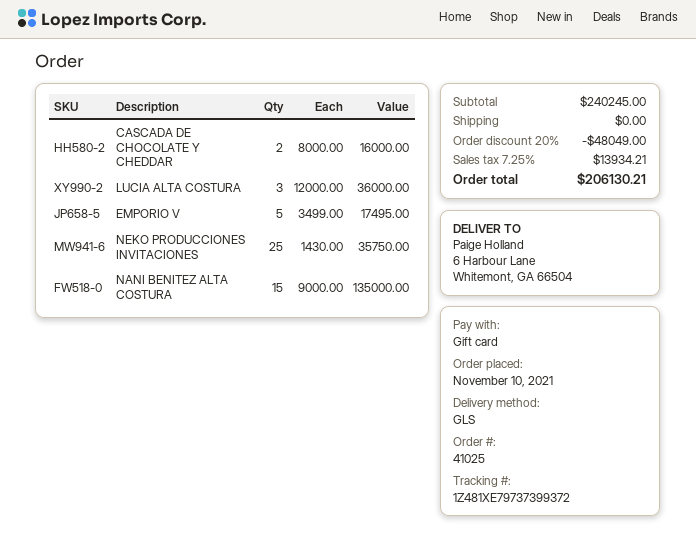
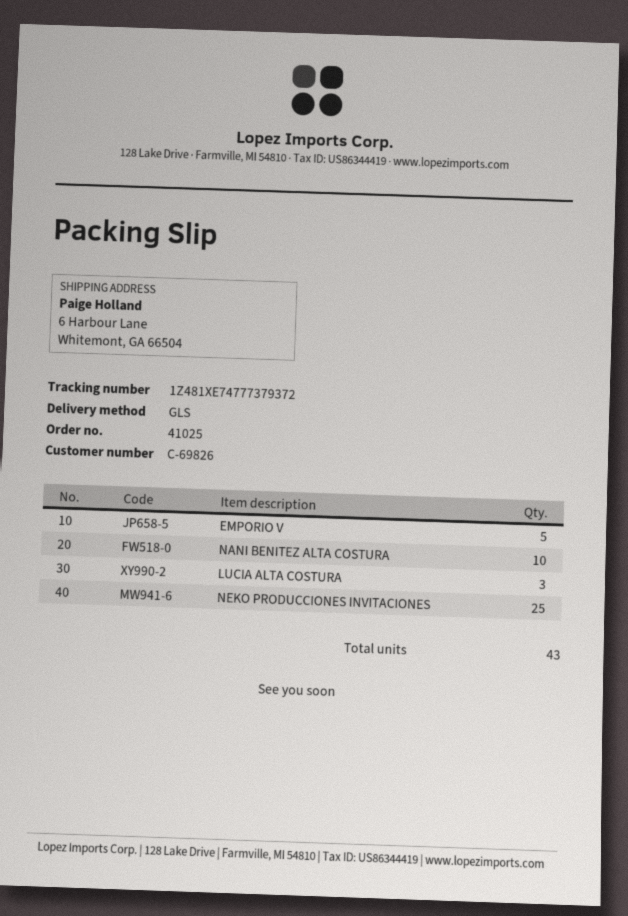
tracking number: 1Z481XE79737399372 -> 1Z481XE74777379372
CASCADA DE CHOCOLATE Y CHEDDAR: 2 -> none
NANI BENITEZ ALTA COSTURA: 15 -> 10

